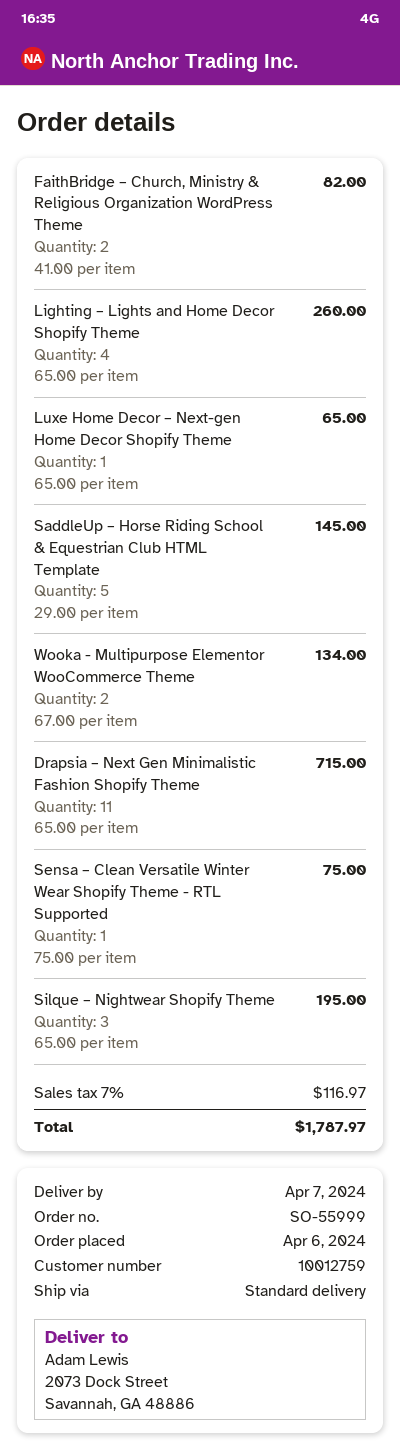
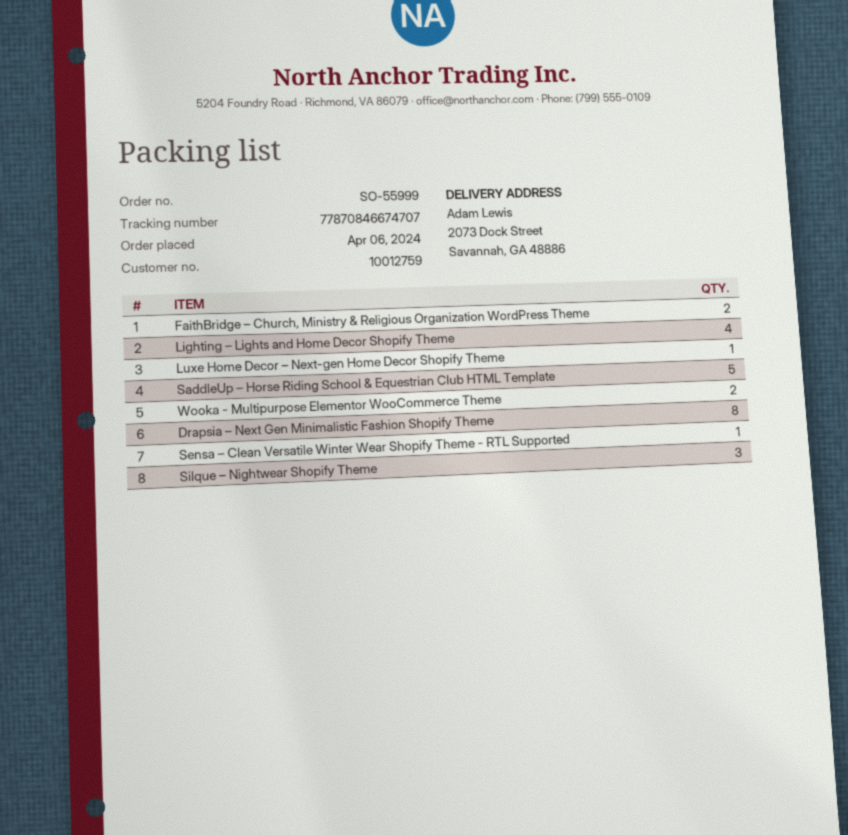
Drapsia – Next Gen Minimalistic Fashion Shopify Theme: 11 -> 8

